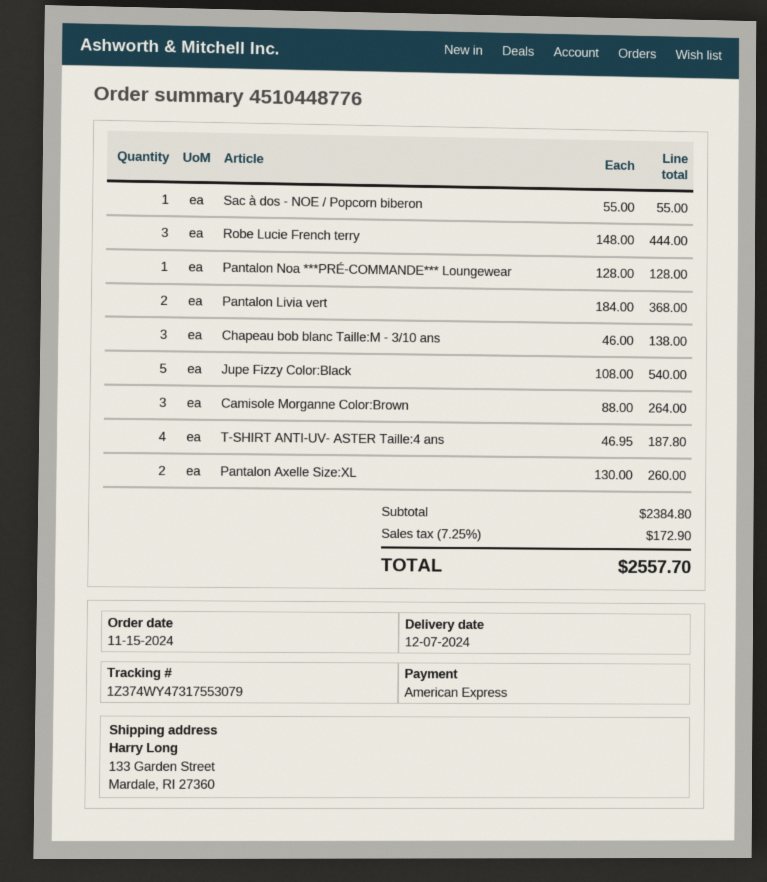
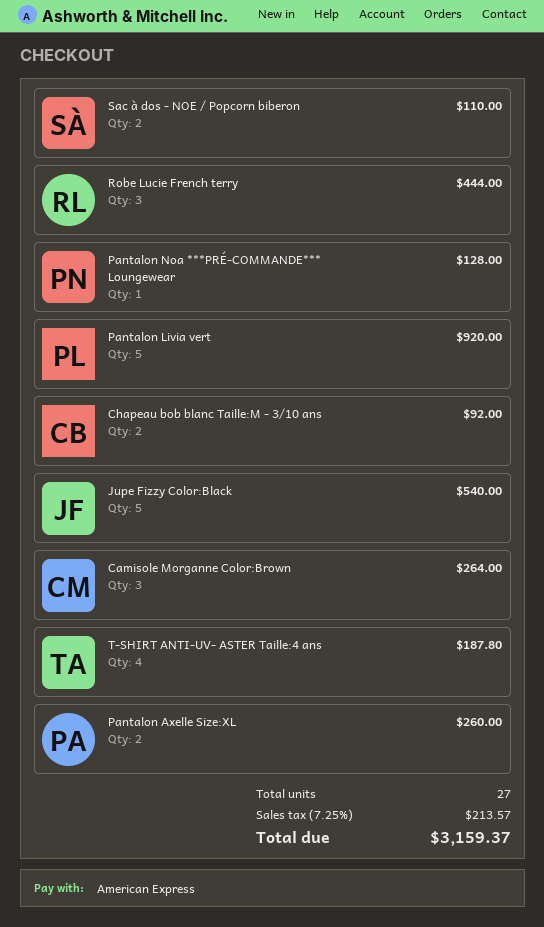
Sac à dos - NOE / Popcorn biberon: 1 for 55.00 -> 2 for 110.00
Pantalon Livia vert: 2 for 368.00 -> 5 for 920.00
Chapeau bob blanc Taille:M - 3/10 ans: 3 for 138.00 -> 2 for 92.00
tax: 7.25% = 172.90 -> 7.25% = 213.57
total: 2557.70 -> 3159.37

